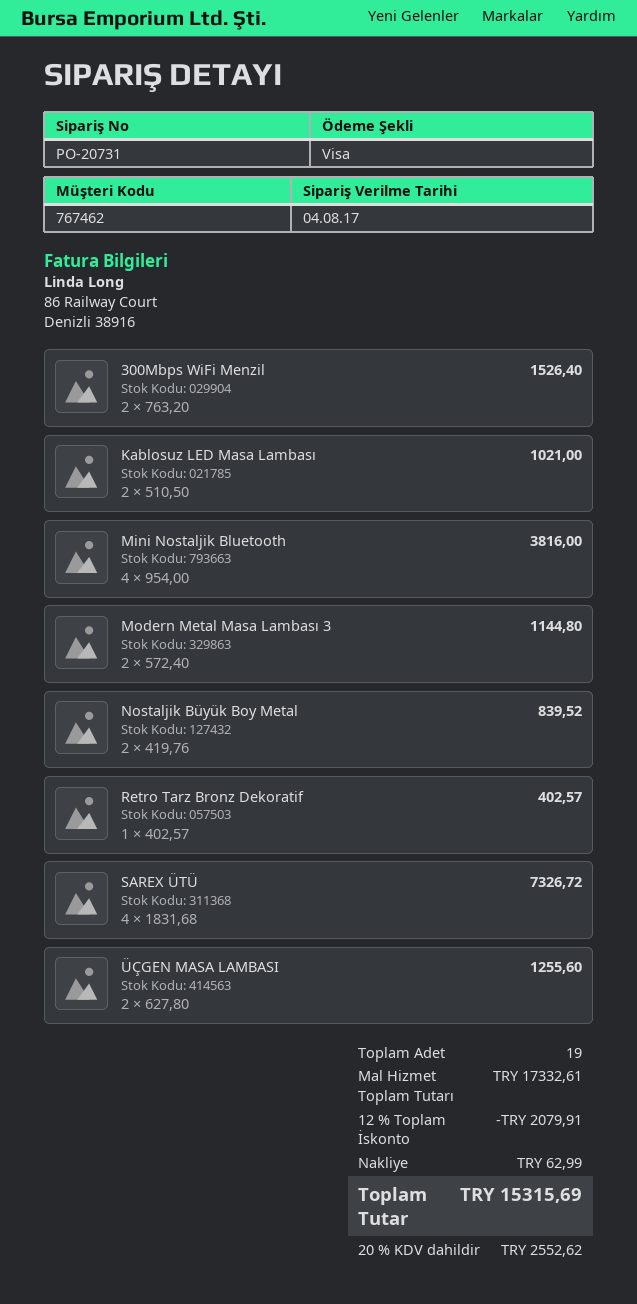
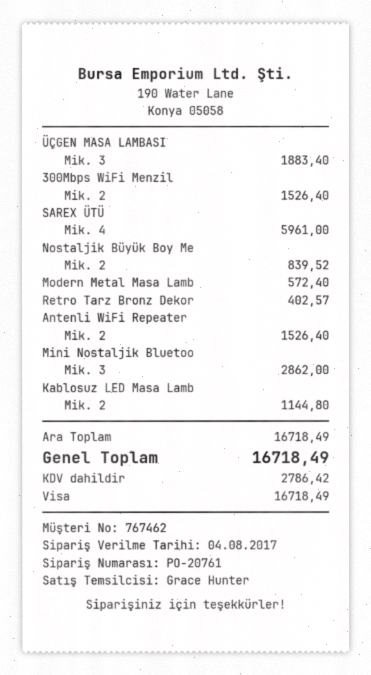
order number: PO-20731 -> PO-20761
Kablosuz LED Masa Lambası: 2 for 1021.00 -> 2 for 1144.80
Mini Nostaljik Bluetooth: 4 for 3816.00 -> 3 for 2862.00
Modern Metal Masa Lambası 3: 2 for 1144.80 -> 1 for 572.40
SAREX ÜTÜ: 4 for 7326.72 -> 4 for 5961.00
ÜÇGEN MASA LAMBASI: 2 for 1255.60 -> 3 for 1883.40
Antenli WiFi Repeater: none -> 2 for 1526.40
subtotal: 17332.61 -> 16718.49
discount: 12% = 2079.91 -> none
shipping: 62.99 -> none
tax: 2552.62 -> 2786.42
total: 15315.69 -> 16718.49

